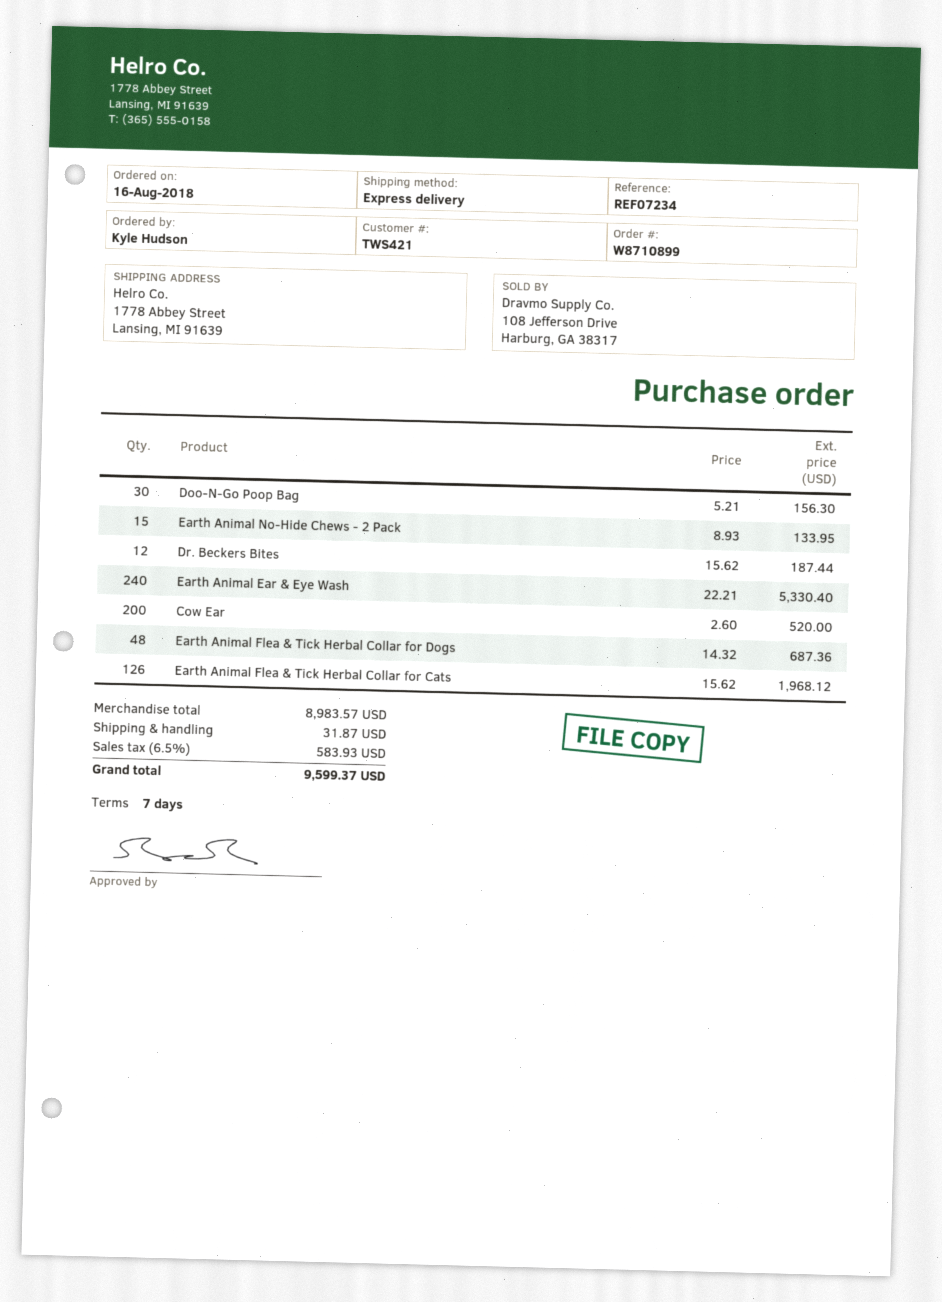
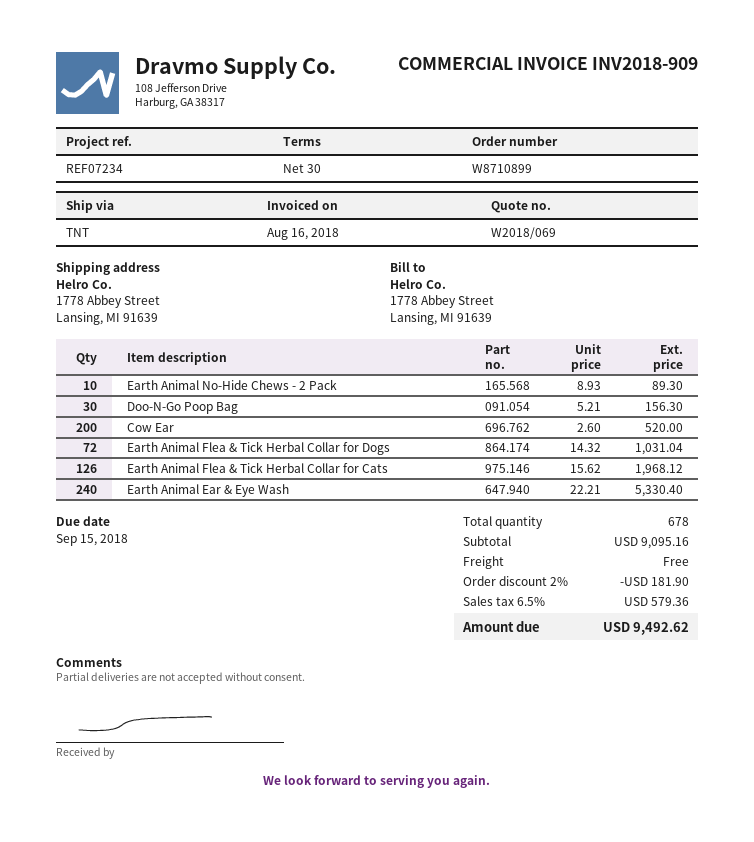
payment terms: 7 days -> 30 days
shipping method: express -> TNT
Earth Animal No-Hide Chews - 2 Pack: 15 x 8.93 = 133.95 -> 10 x 8.93 = 89.30
Dr. Beckers Bites: 12 x 15.62 = 187.44 -> none
Earth Animal Flea & Tick Herbal Collar for Dogs: 48 x 14.32 = 687.36 -> 72 x 14.32 = 1031.04
subtotal: 8983.57 -> 9095.16
discount: none -> 2% = 181.90
shipping: 31.87 -> 0.00
tax: 6.5% = 583.93 -> 6.5% = 579.36
total: 9599.37 -> 9492.62

